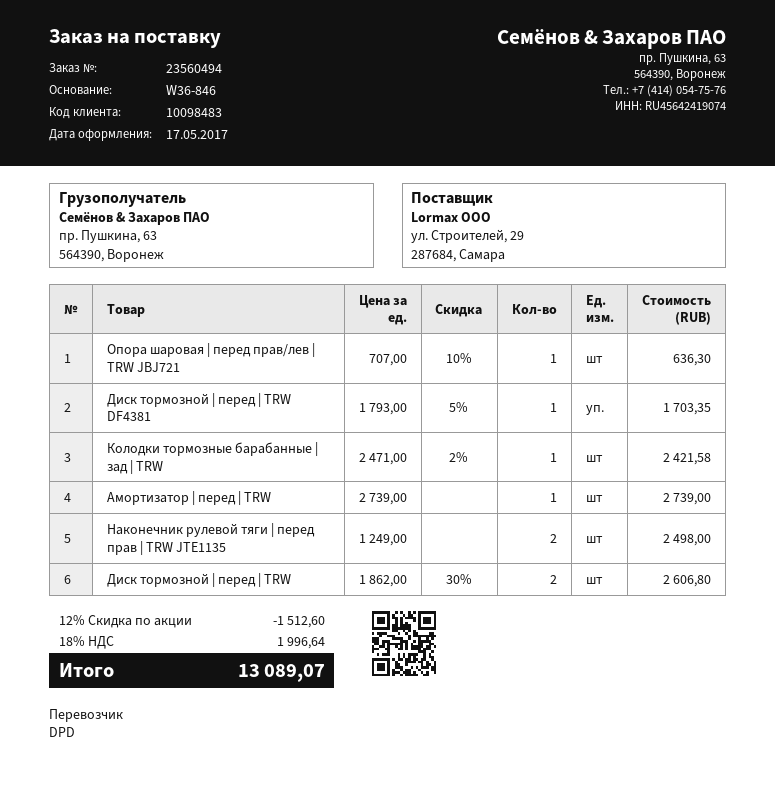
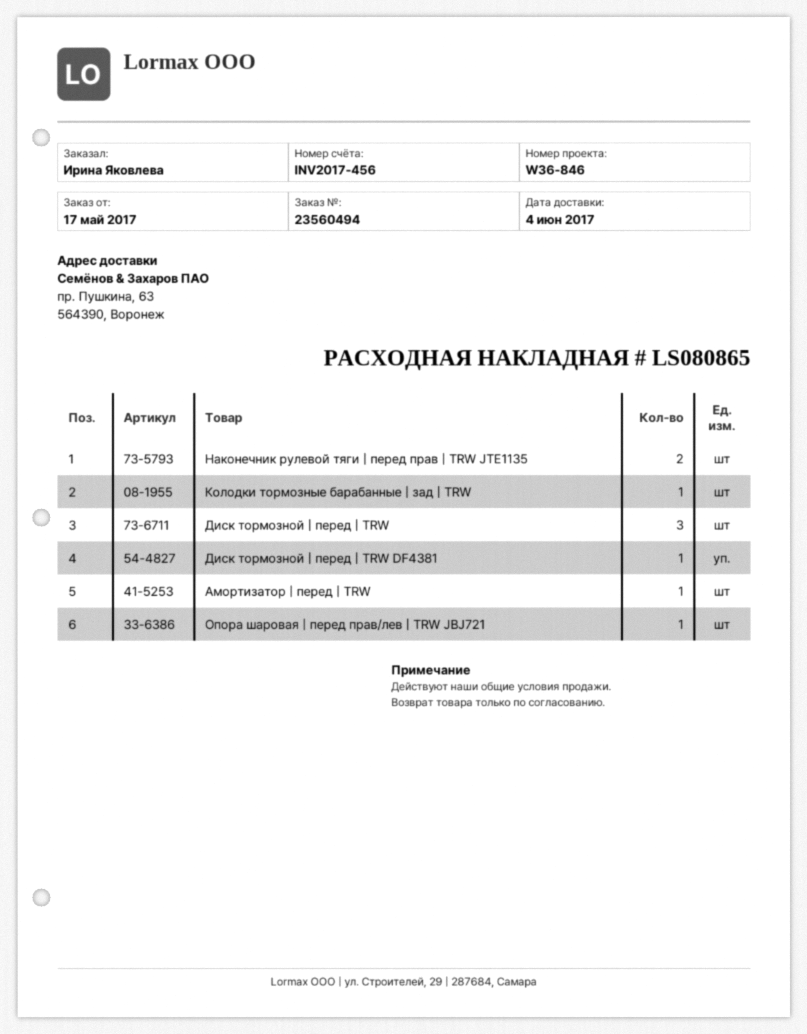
Диск тормозной | перед | TRW: 2 -> 3

